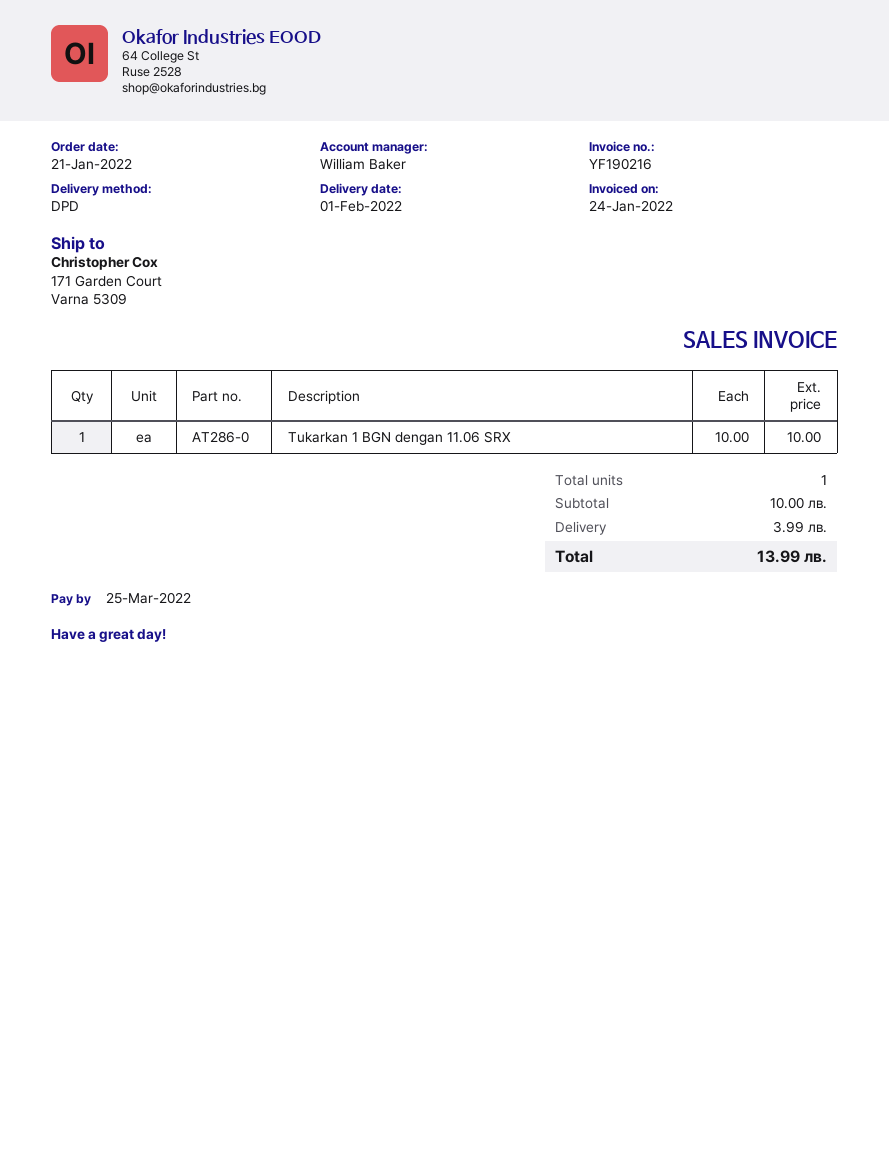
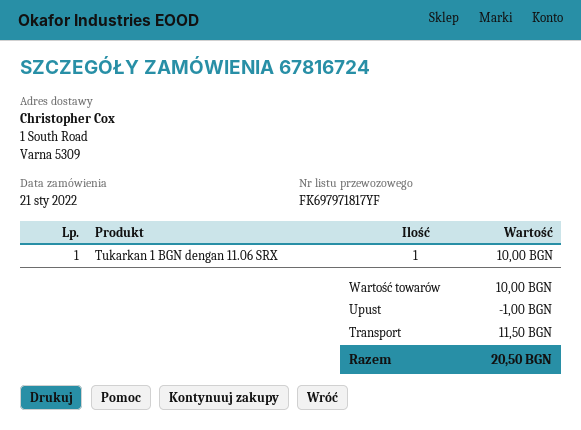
ship to: 171 Garden Court, Varna 5309 -> 1 South Road, Varna 5309
discount: none -> 1.00
shipping: 3.99 -> 11.50
total: 13.99 -> 20.50

